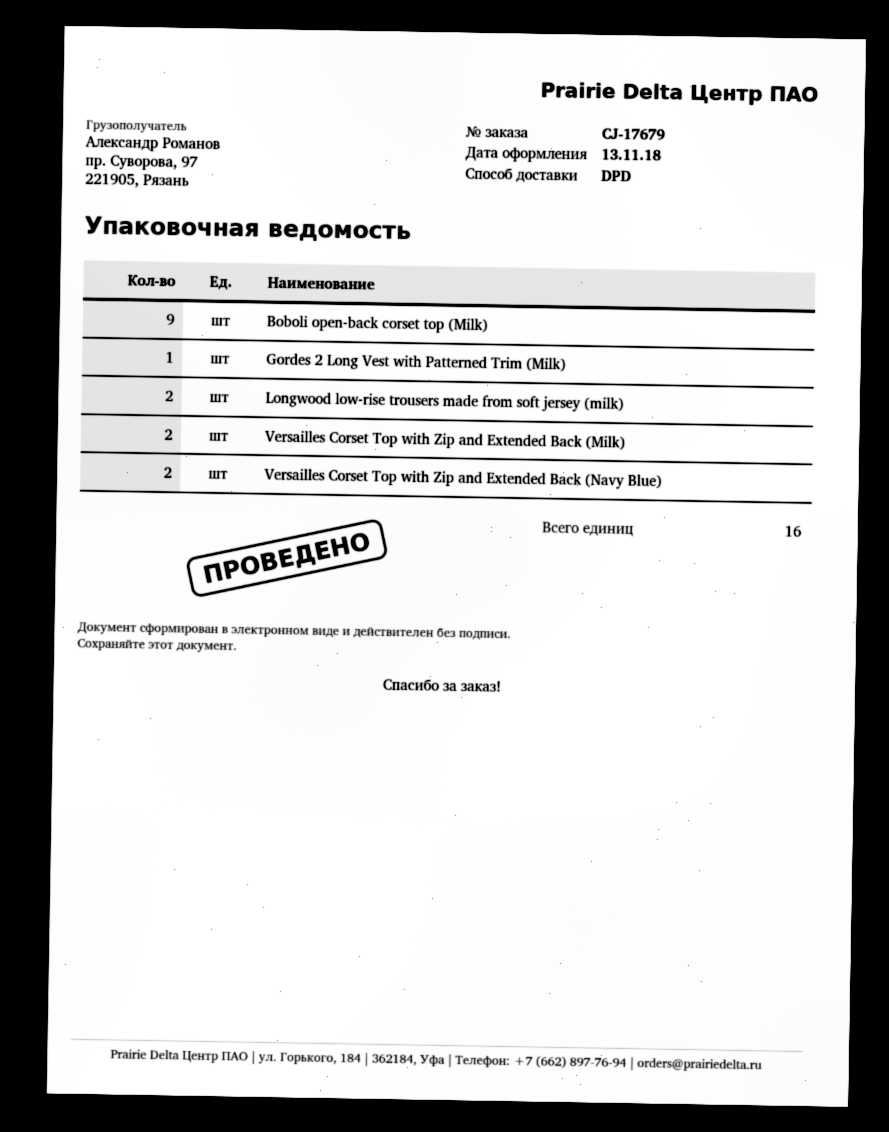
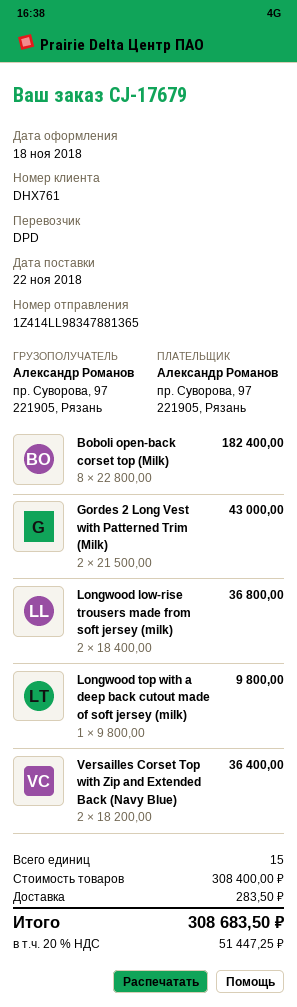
order date: 2018-11-13 -> 2018-11-18
Boboli open-back corset top (Milk): 9 -> 8
Gordes 2 Long Vest with Patterned Trim (Milk): 1 -> 2
Versailles Corset Top with Zip and Extended Back (Milk): 2 -> none
Longwood top with a deep back cutout made of soft jersey (milk): none -> 1
total quantity: 16 -> 15

